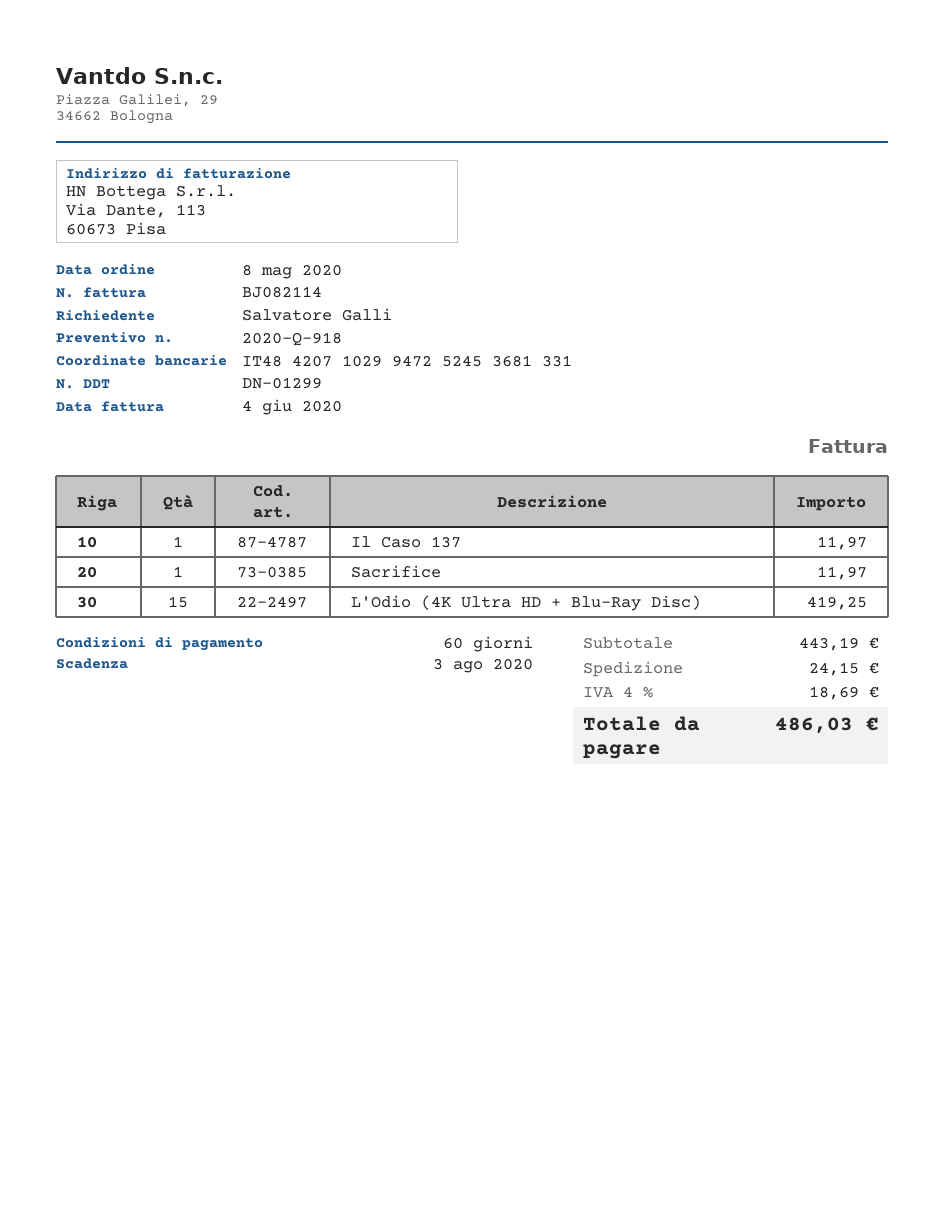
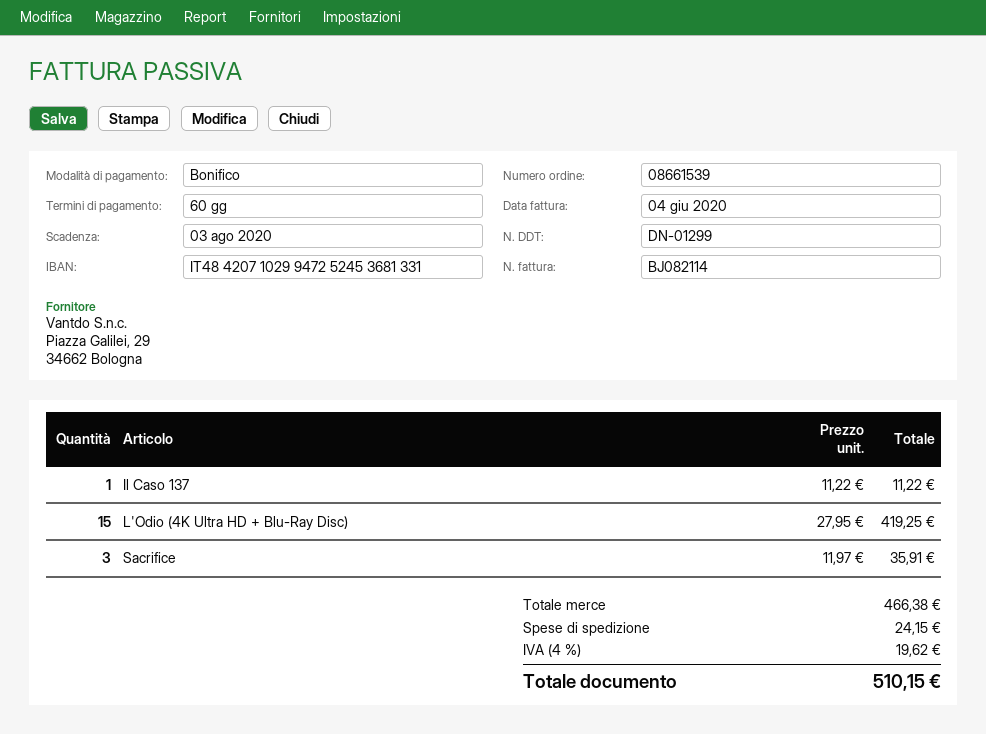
Il Caso 137: 1 for 11.97 -> 1 for 11.22
Sacrifice: 1 for 11.97 -> 3 for 35.91
subtotal: 443.19 -> 466.38
tax: 4% = 18.69 -> 4% = 19.62
total: 486.03 -> 510.15

